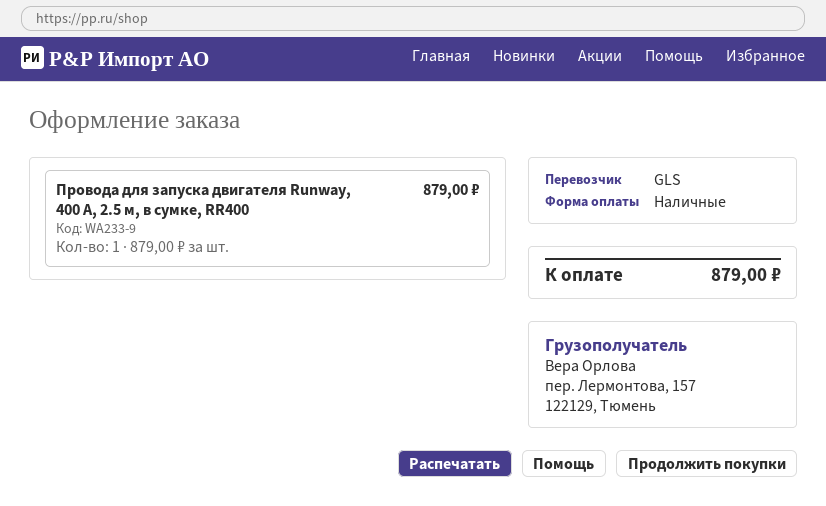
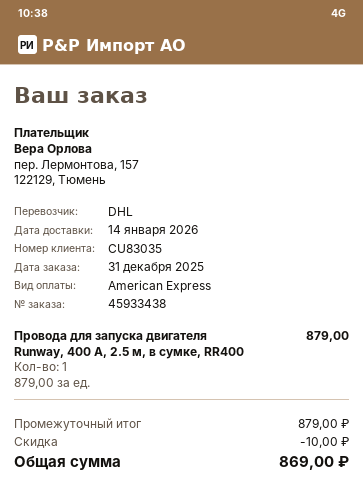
payment method: cash -> American Express
shipping method: GLS -> DHL
discount: none -> 10.00
total: 879.00 -> 869.00

